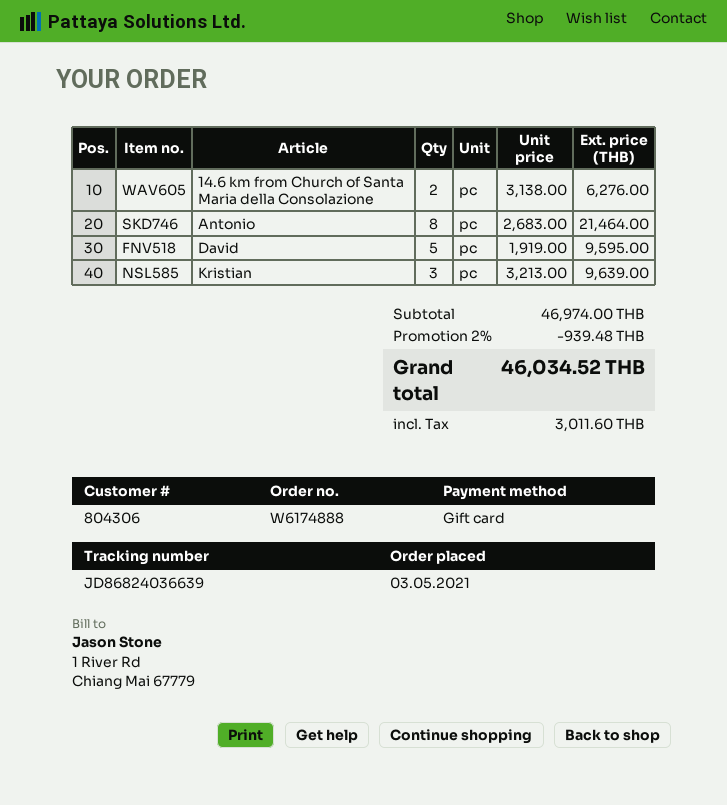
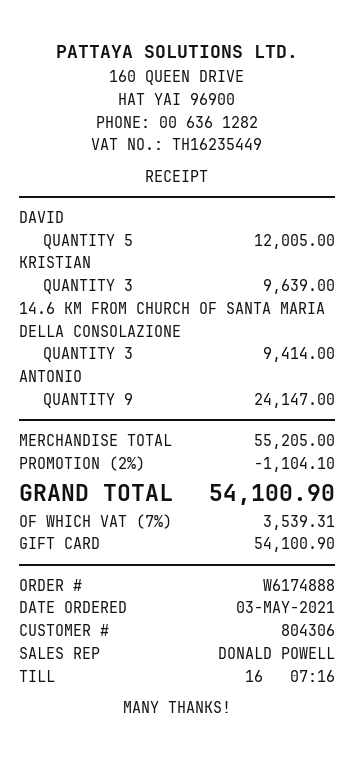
14.6 km from Church of Santa Maria della Consolazione: 2 for 6276.00 -> 3 for 9414.00
Antonio: 8 for 21464.00 -> 9 for 24147.00
David: 5 for 9595.00 -> 5 for 12005.00
subtotal: 46974.00 -> 55205.00
discount: 2% = 939.48 -> 2% = 1104.10
tax: 3011.60 -> 3539.31
total: 46034.52 -> 54100.90

